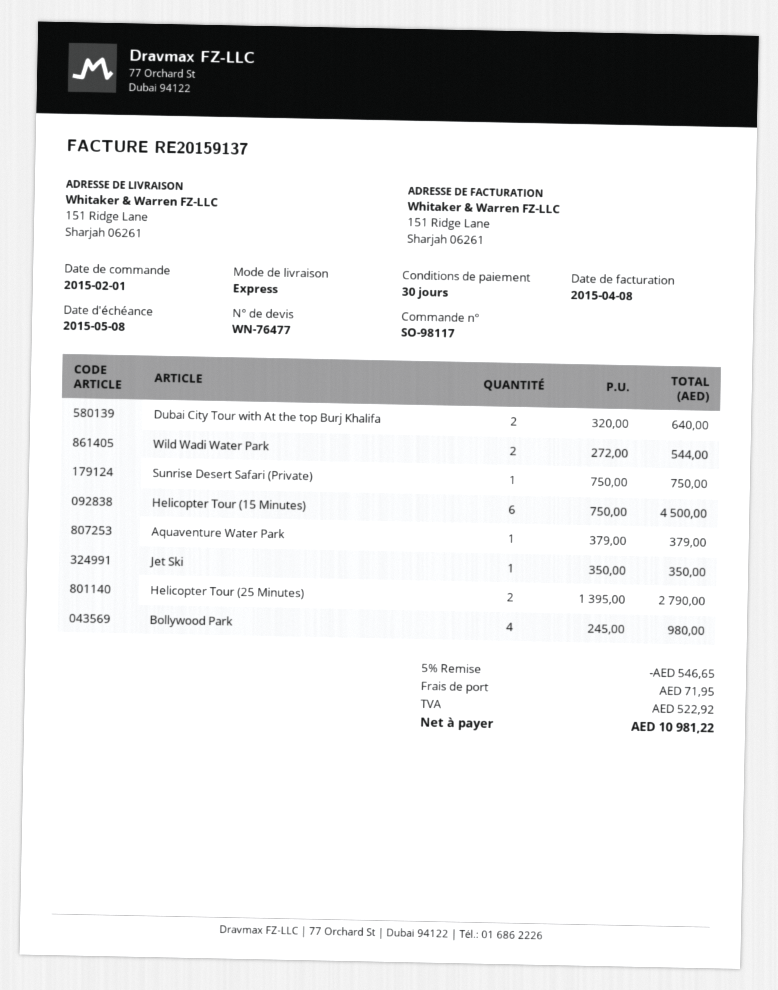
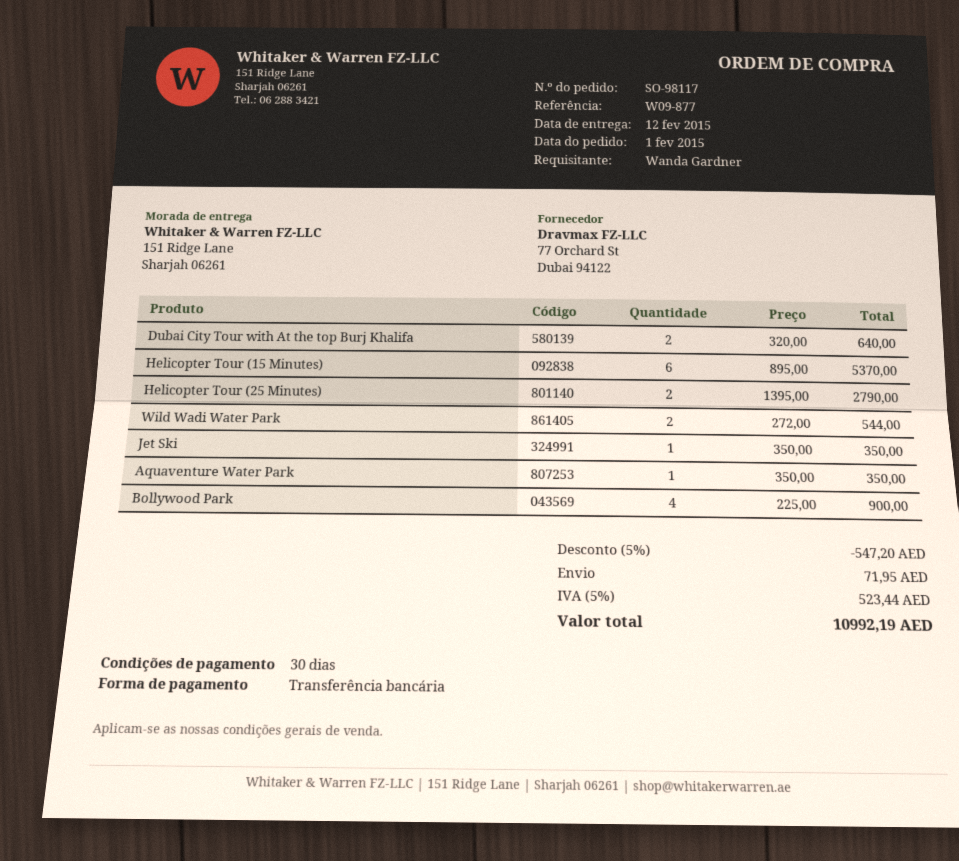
Sunrise Desert Safari (Private): 1 x 750.00 = 750.00 -> none
Helicopter Tour (15 Minutes): 6 x 750.00 = 4500.00 -> 6 x 895.00 = 5370.00
Aquaventure Water Park: 1 x 379.00 = 379.00 -> 1 x 350.00 = 350.00
Bollywood Park: 4 x 245.00 = 980.00 -> 4 x 225.00 = 900.00
discount: 5% = 546.65 -> 5% = 547.20
tax: 522.92 -> 523.44
total: 10981.22 -> 10992.19

